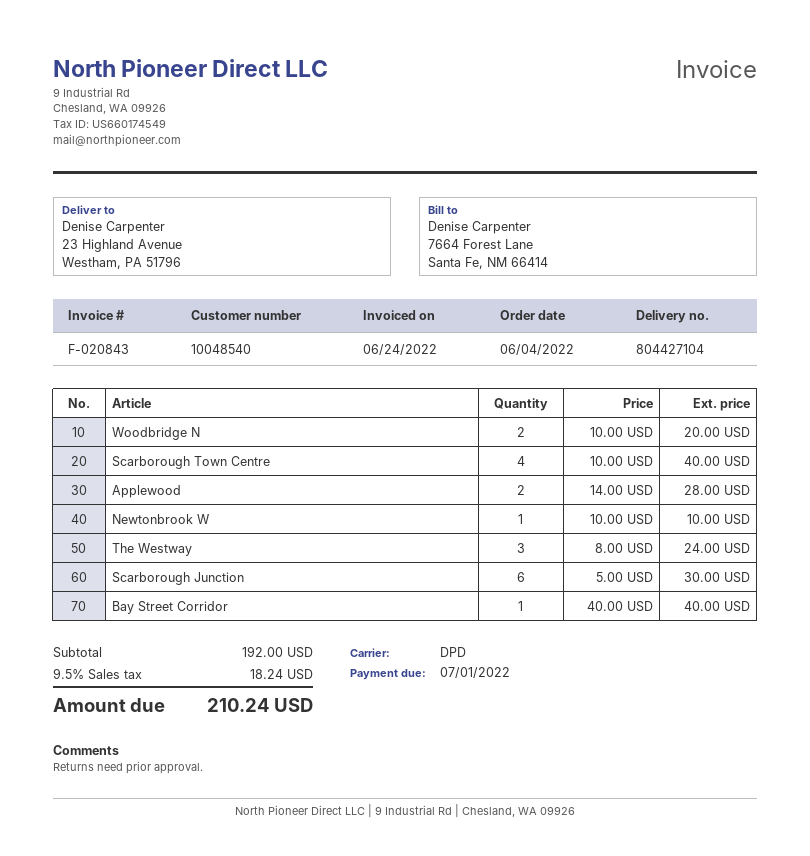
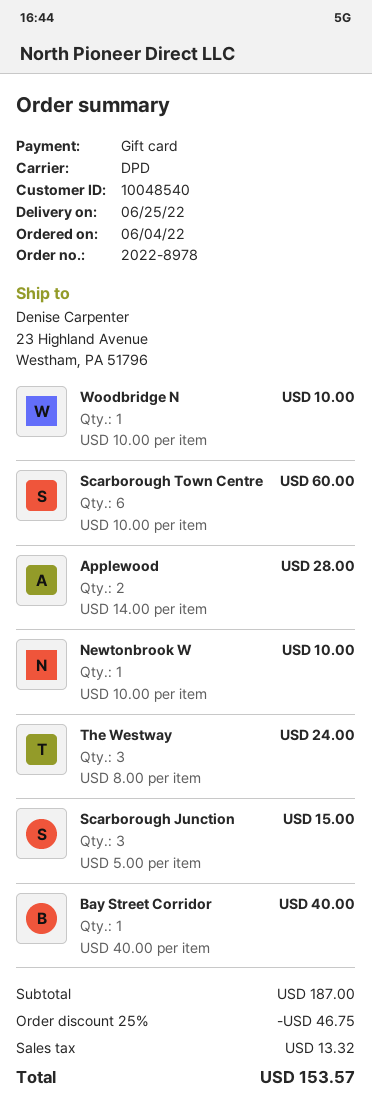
Woodbridge N: 2 x 10.00 = 20.00 -> 1 x 10.00 = 10.00
Scarborough Town Centre: 4 x 10.00 = 40.00 -> 6 x 10.00 = 60.00
Scarborough Junction: 6 x 5.00 = 30.00 -> 3 x 5.00 = 15.00
subtotal: 192.00 -> 187.00
discount: none -> 25% = 46.75
tax: 18.24 -> 13.32
total: 210.24 -> 153.57

